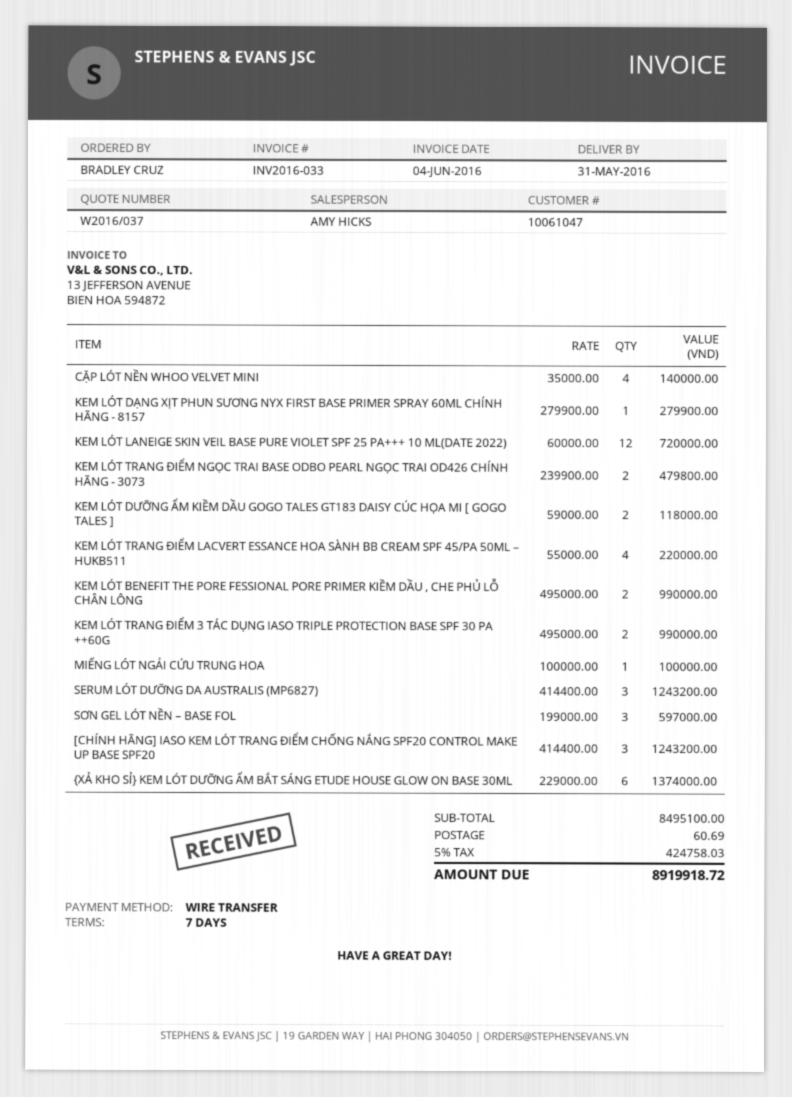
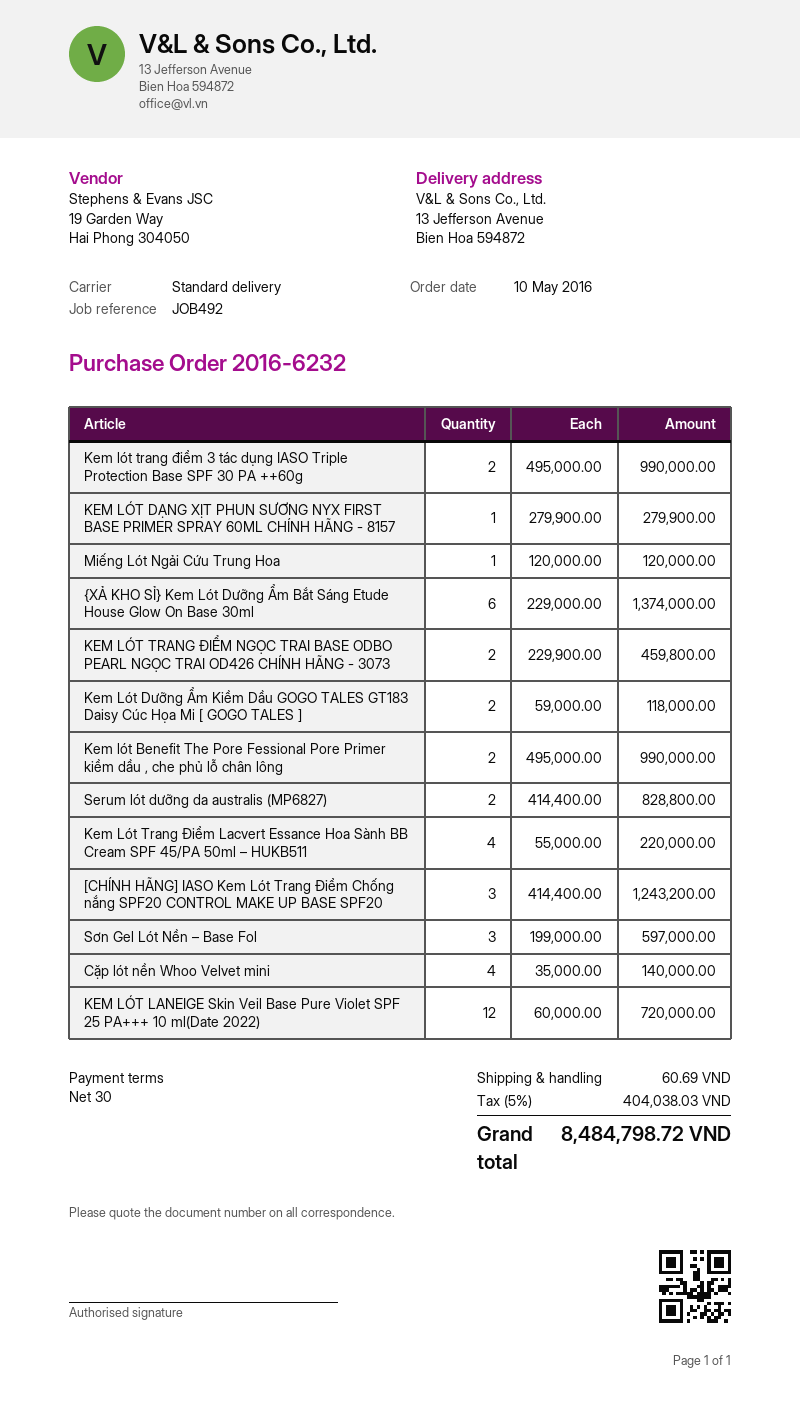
payment terms: 7 days -> 30 days
KEM LÓT TRANG ĐIỂM NGỌC TRAI BASE ODBO PEARL NGỌC TRAI OD426 CHÍNH HÃNG - 3073: 2 x 239900.00 = 479800.00 -> 2 x 229900.00 = 459800.00
MIẾNG LÓT NGẢI CỨU TRUNG HOA: 1 x 100000.00 = 100000.00 -> 1 x 120000.00 = 120000.00
SERUM LÓT DƯỠNG DA AUSTRALIS (MP6827): 3 x 414400.00 = 1243200.00 -> 2 x 414400.00 = 828800.00
tax: 5% = 424758.03 -> 5% = 404038.03
total: 8919918.72 -> 8484798.72

